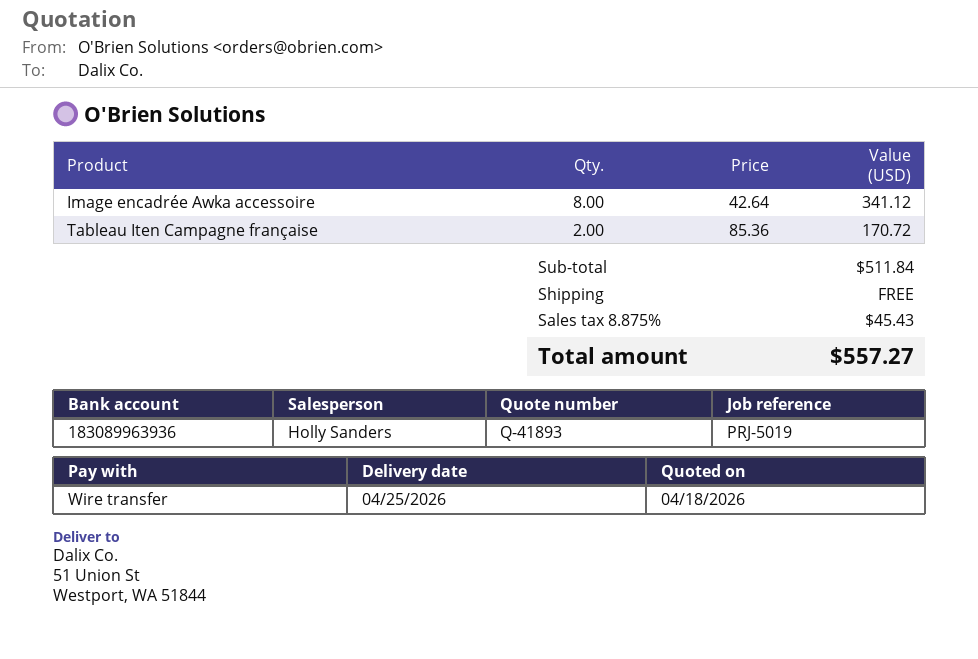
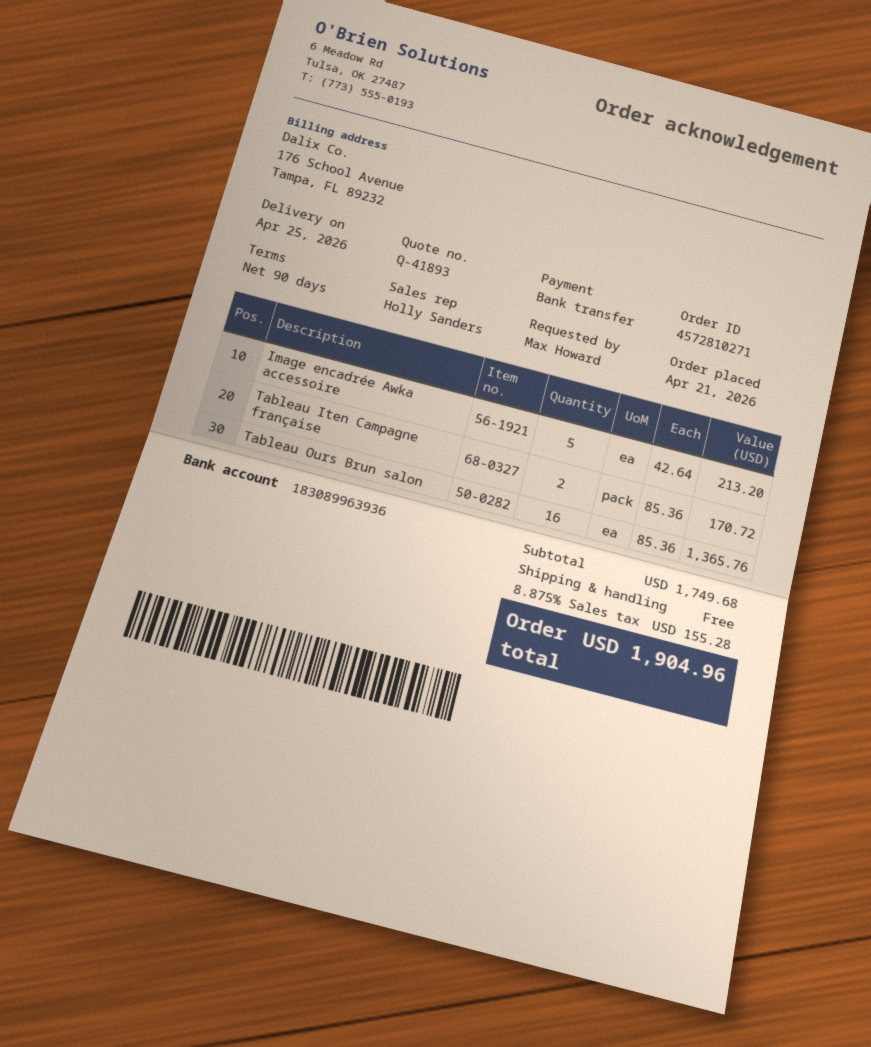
Image encadrée Awka accessoire: 8 x 42.64 = 341.12 -> 5 x 42.64 = 213.20
Tableau Ours Brun salon: none -> 16 x 85.36 = 1365.76
subtotal: 511.84 -> 1749.68
tax: 8.875% = 45.43 -> 8.875% = 155.28
total: 557.27 -> 1904.96

